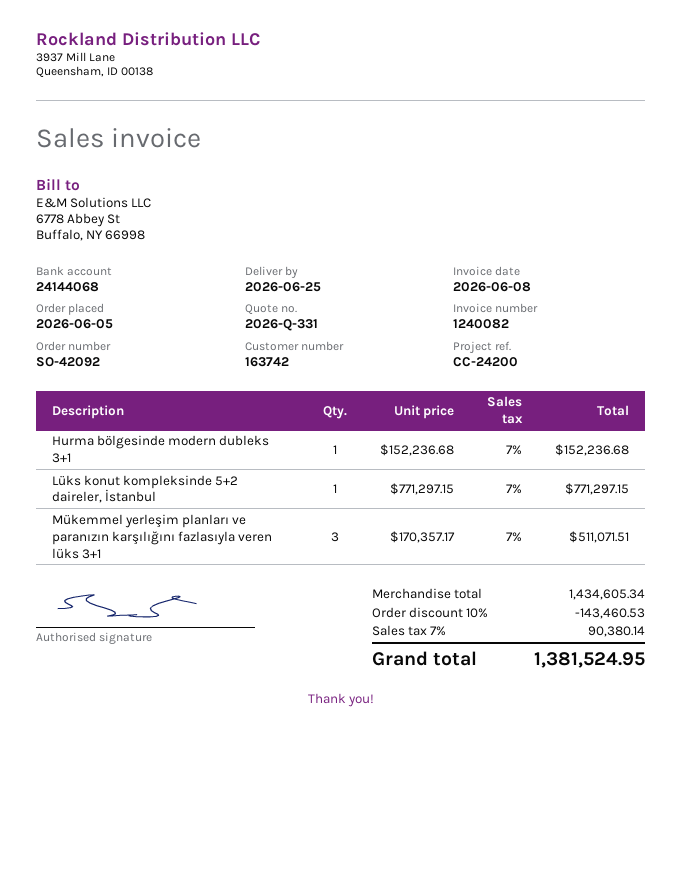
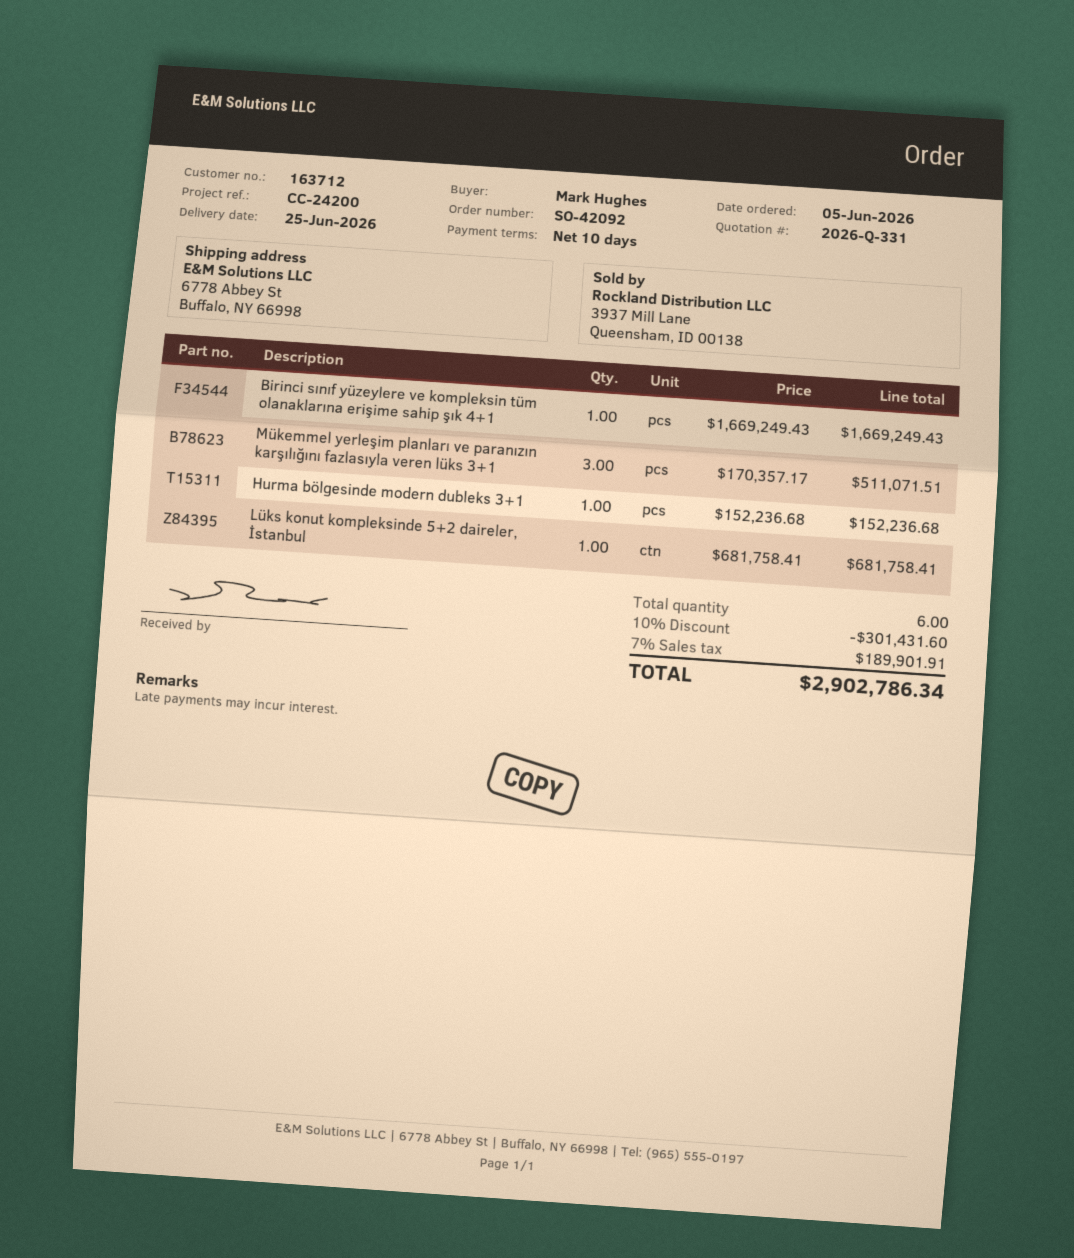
customer number: 163742 -> 163712
Lüks konut kompleksinde 5+2 daireler, İstanbul: 1 x 771297.15 = 771297.15 -> 1 x 681758.41 = 681758.41
Birinci sınıf yüzeylere ve kompleksin tüm olanaklarına erişime sahip şık 4+1: none -> 1 x 1669249.43 = 1669249.43
discount: 10% = 143460.53 -> 10% = 301431.60
tax: 7% = 90380.14 -> 7% = 189901.91
total: 1381524.95 -> 2902786.34

